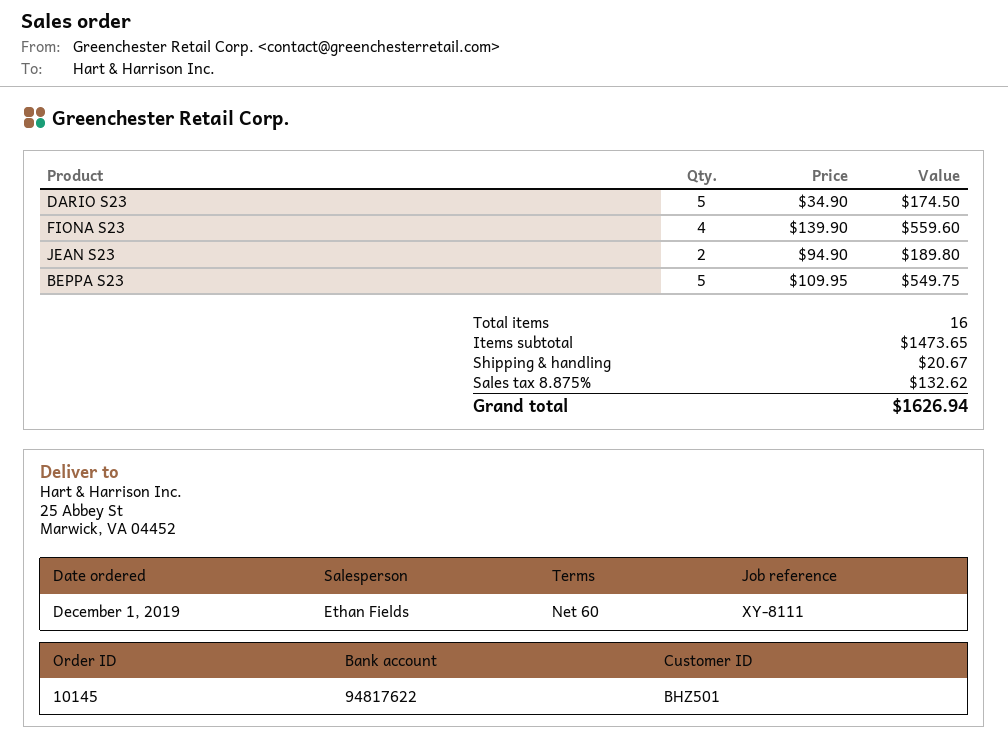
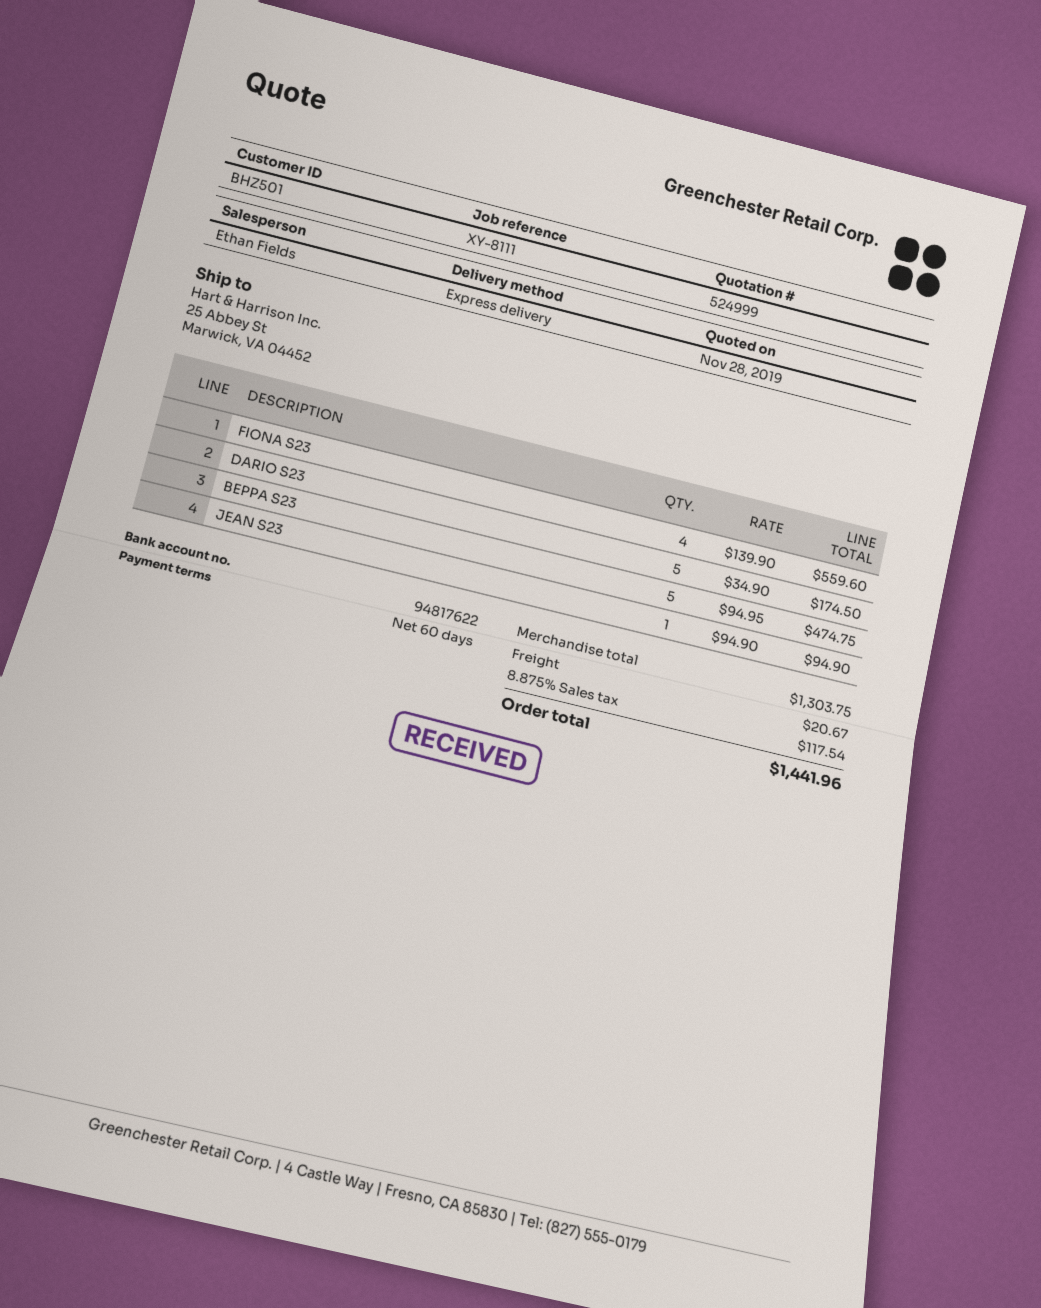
JEAN S23: 2 x 94.90 = 189.80 -> 1 x 94.90 = 94.90
BEPPA S23: 5 x 109.95 = 549.75 -> 5 x 94.95 = 474.75
subtotal: 1473.65 -> 1303.75
tax: 8.875% = 132.62 -> 8.875% = 117.54
total: 1626.94 -> 1441.96

